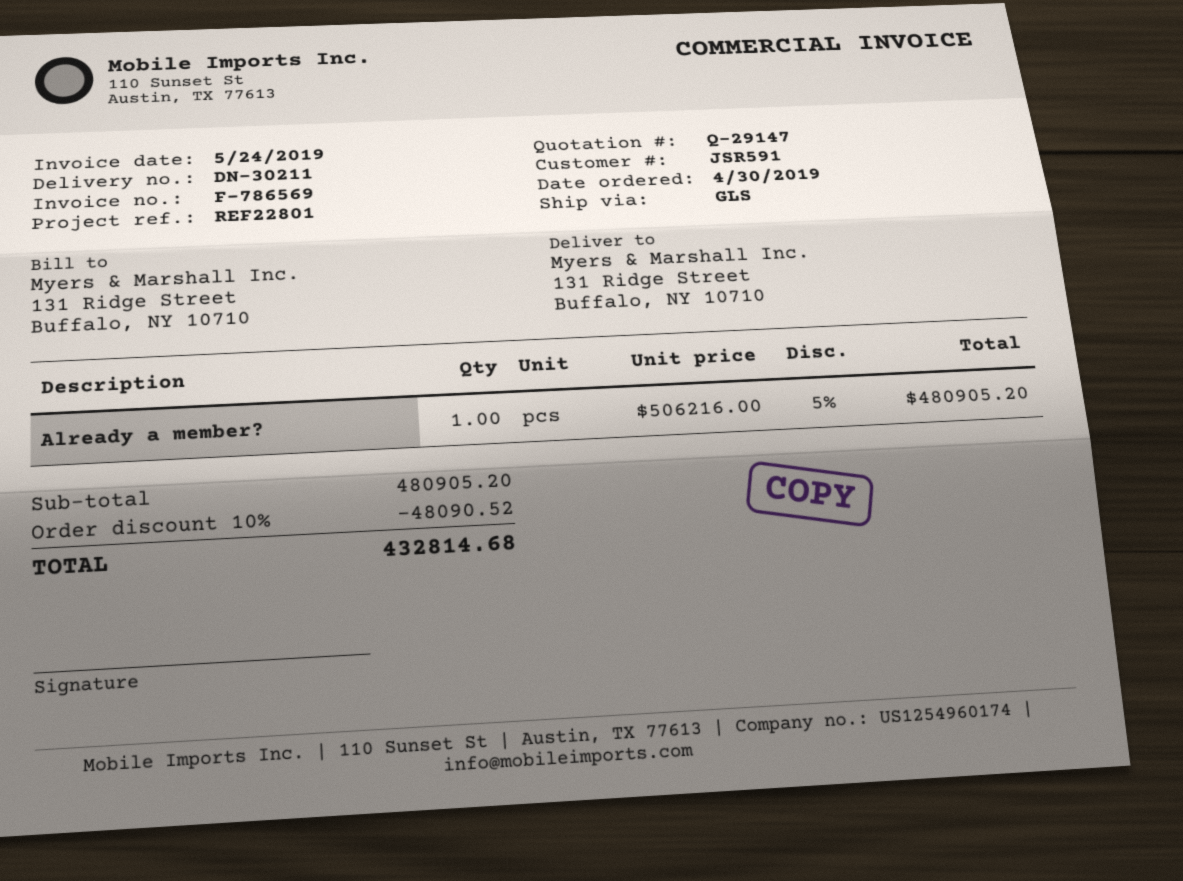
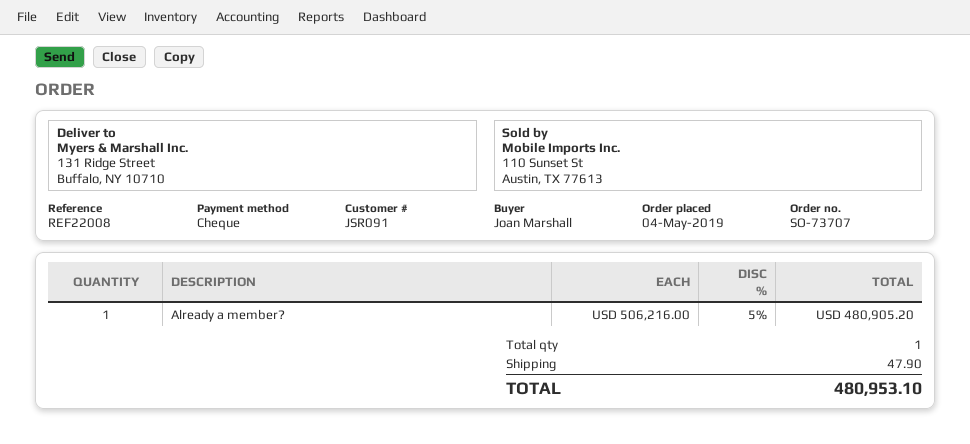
order date: 2019-04-30 -> 2019-05-04
customer number: JSR591 -> JSR091
reference: REF22801 -> REF22008
discount: 10% = 48090.52 -> none
shipping: none -> 47.90
total: 432814.68 -> 480953.10

